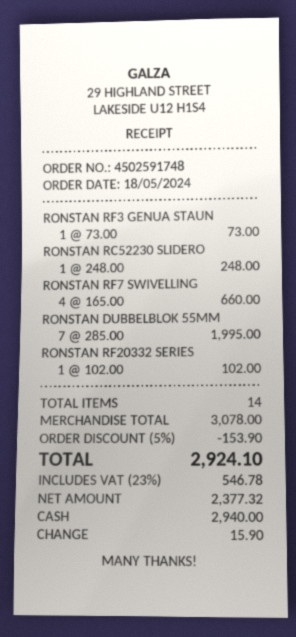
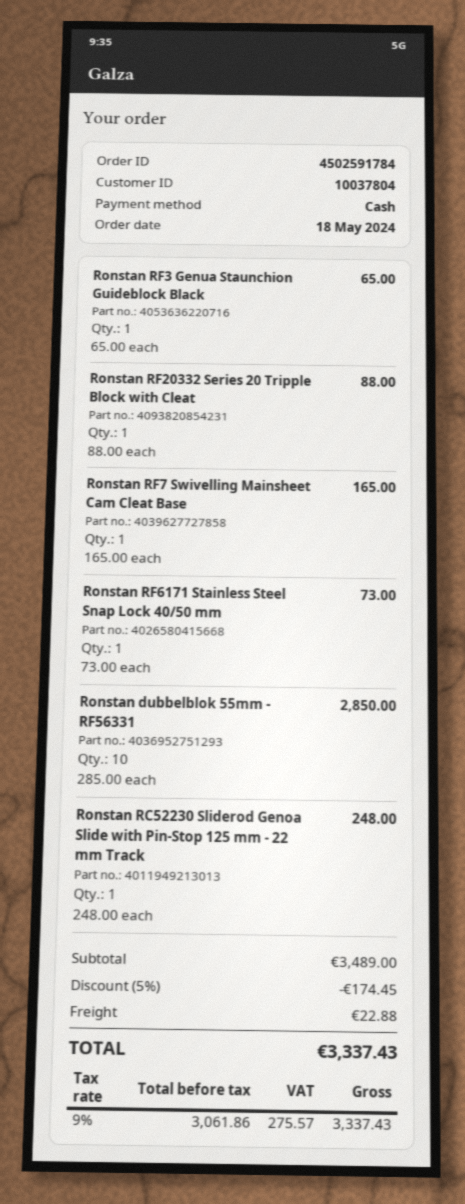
order number: 4502591748 -> 4502591784
RONSTAN RF3 GENUA STAUN: 1 x 73.00 = 73.00 -> 1 x 65.00 = 65.00
RONSTAN RF7 SWIVELLING: 4 x 165.00 = 660.00 -> 1 x 165.00 = 165.00
RONSTAN DUBBELBLOK 55MM: 7 x 285.00 = 1995.00 -> 10 x 285.00 = 2850.00
RONSTAN RF20332 SERIES: 1 x 102.00 = 102.00 -> 1 x 88.00 = 88.00
Ronstan RF6171 Stainless Steel Snap Lock 40/50 mm: none -> 1 x 73.00 = 73.00
subtotal: 3078.00 -> 3489.00
discount: 5% = 153.90 -> 5% = 174.45
shipping: none -> 22.88
net: 2377.32 -> 3061.86
tax: 23% = 546.78 -> 9% = 275.57
total: 2924.10 -> 3337.43

